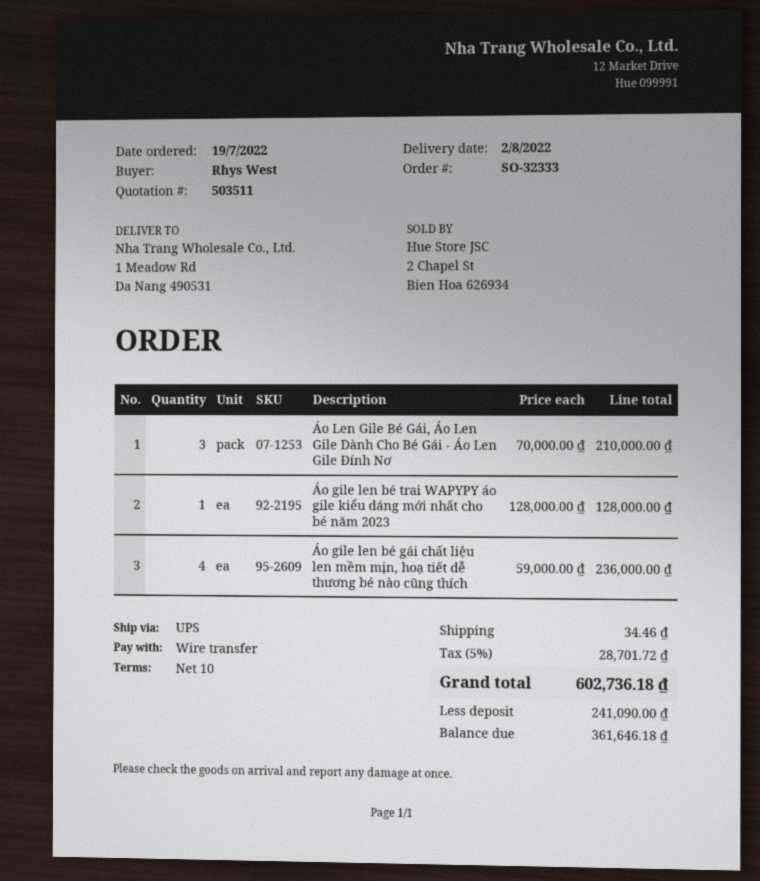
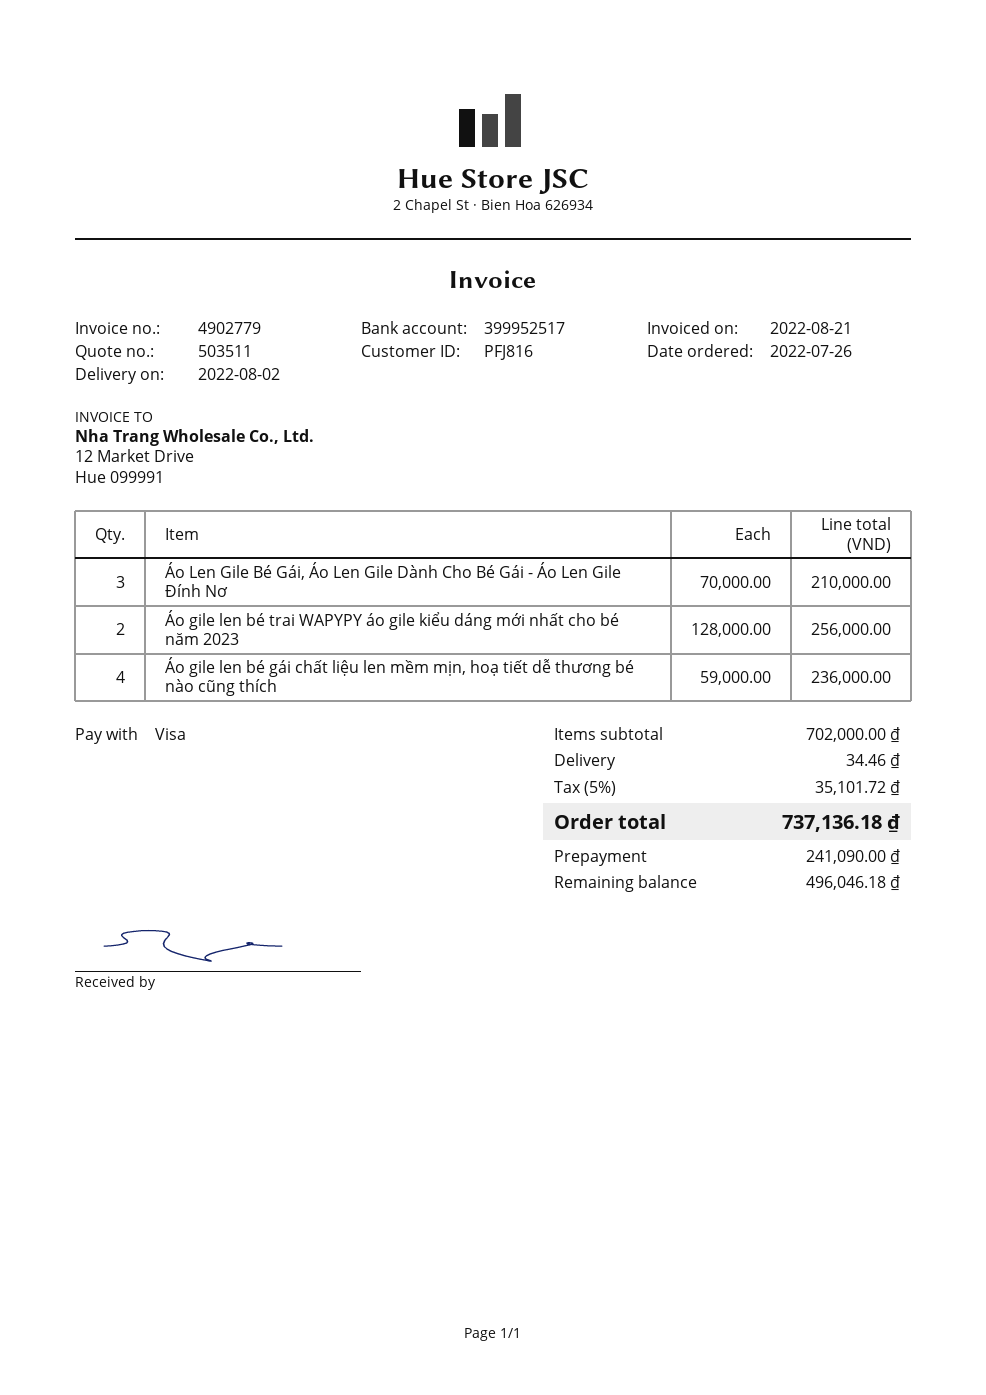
order date: 2022-07-19 -> 2022-07-26
payment method: bank transfer -> Visa
Áo gile len bé trai WAPYPY áo gile kiểu dáng mới nhất cho bé năm 2023: 1 x 128000.00 = 128000.00 -> 2 x 128000.00 = 256000.00
tax: 5% = 28701.72 -> 5% = 35101.72
total: 602736.18 -> 737136.18
balance: 361646.18 -> 496046.18

